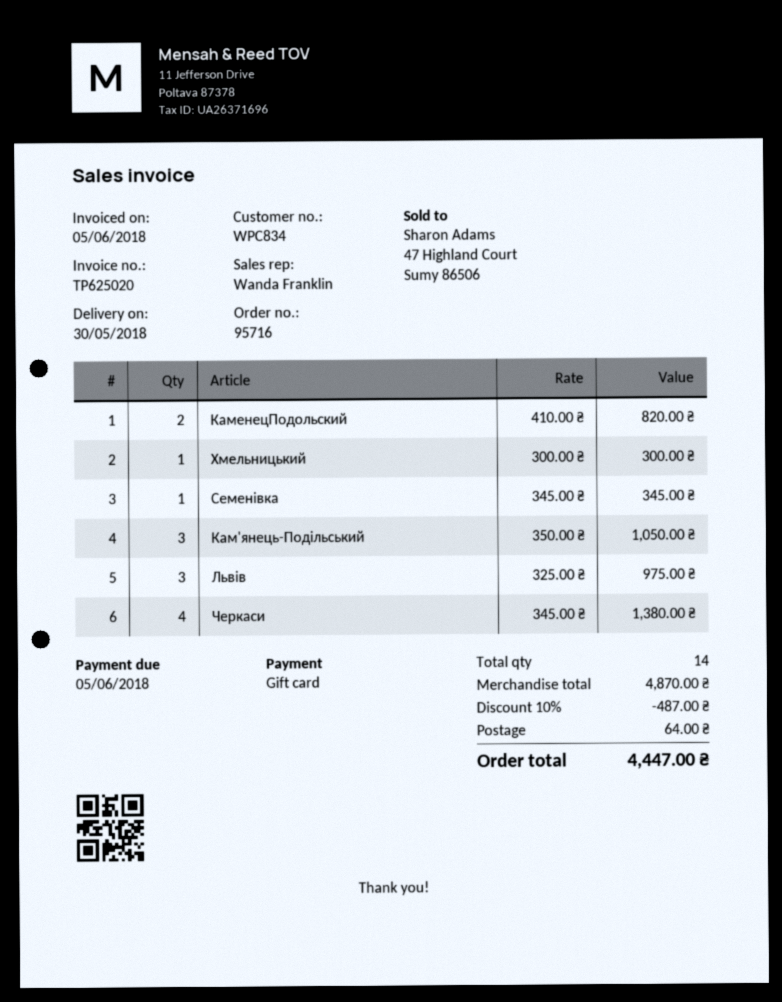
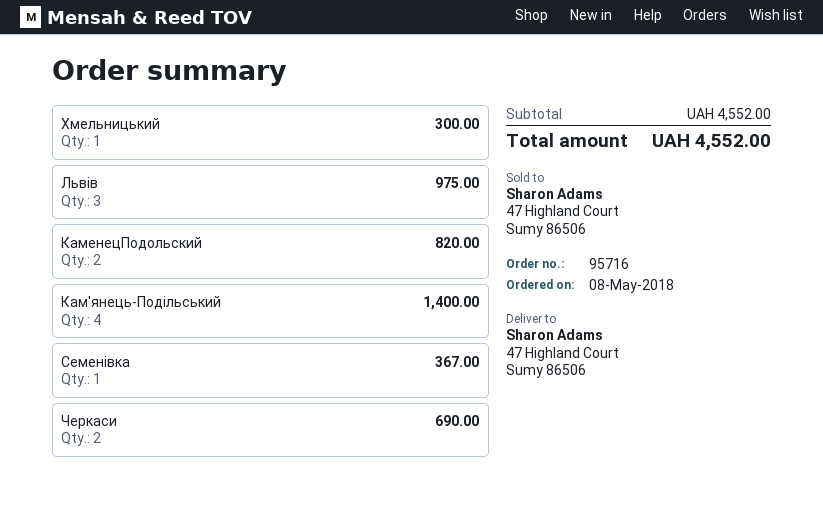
Семенівка: 1 for 345.00 -> 1 for 367.00
Кам'янець-Подільський: 3 for 1050.00 -> 4 for 1400.00
Черкаси: 4 for 1380.00 -> 2 for 690.00
subtotal: 4870.00 -> 4552.00
discount: 10% = 487.00 -> none
shipping: 64.00 -> none
total: 4447.00 -> 4552.00

